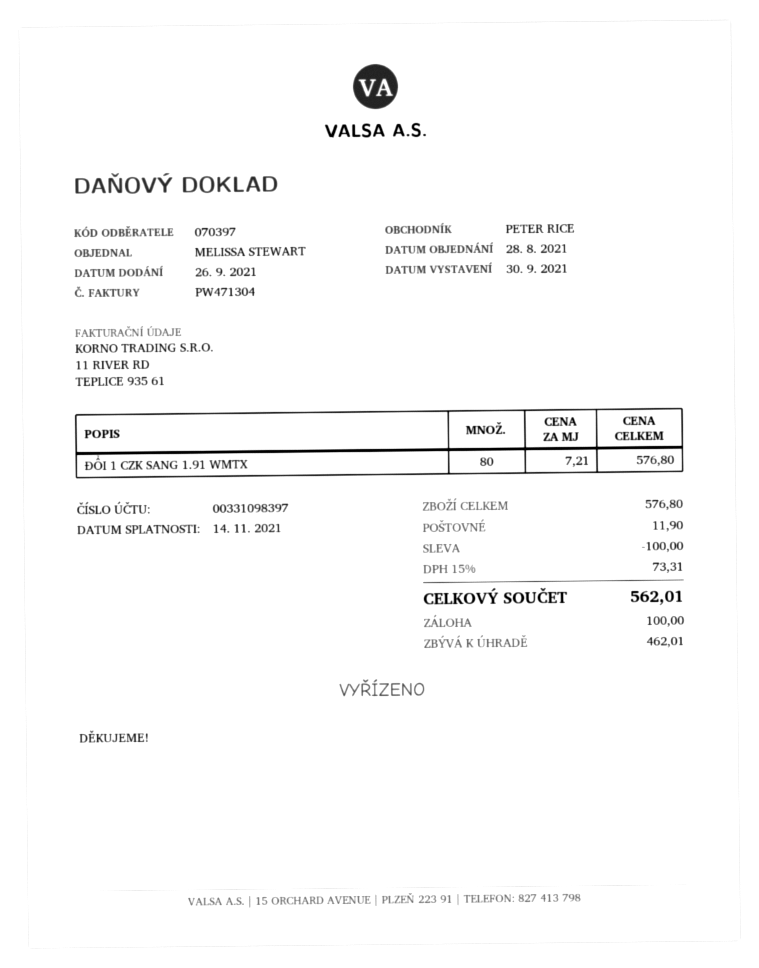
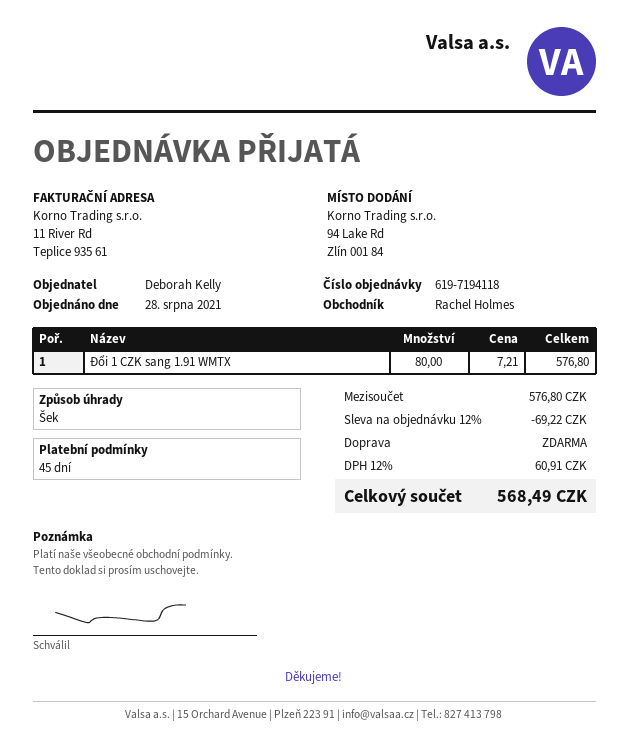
ordered by: MELISSA STEWART -> Deborah Kelly
sales rep: PETER RICE -> Rachel Holmes
discount: 100.00 -> 69.22
shipping: 11.90 -> 0.00
tax: 15% = 73.31 -> 12% = 60.91
total: 562.01 -> 568.49

